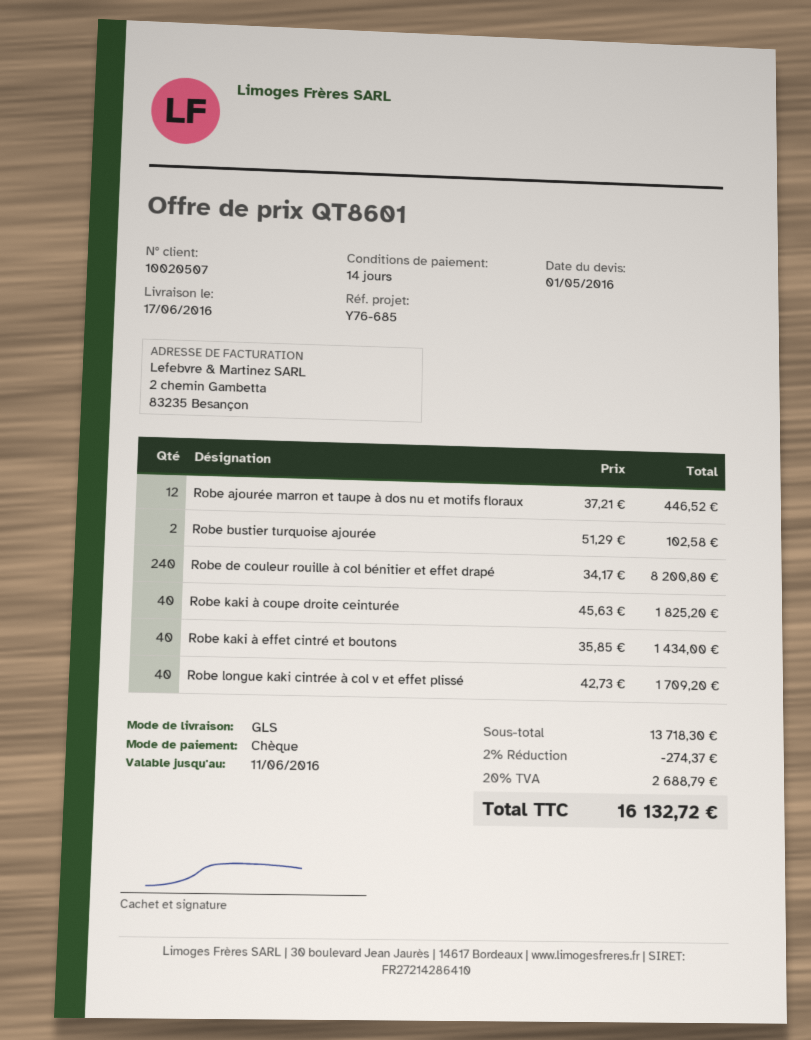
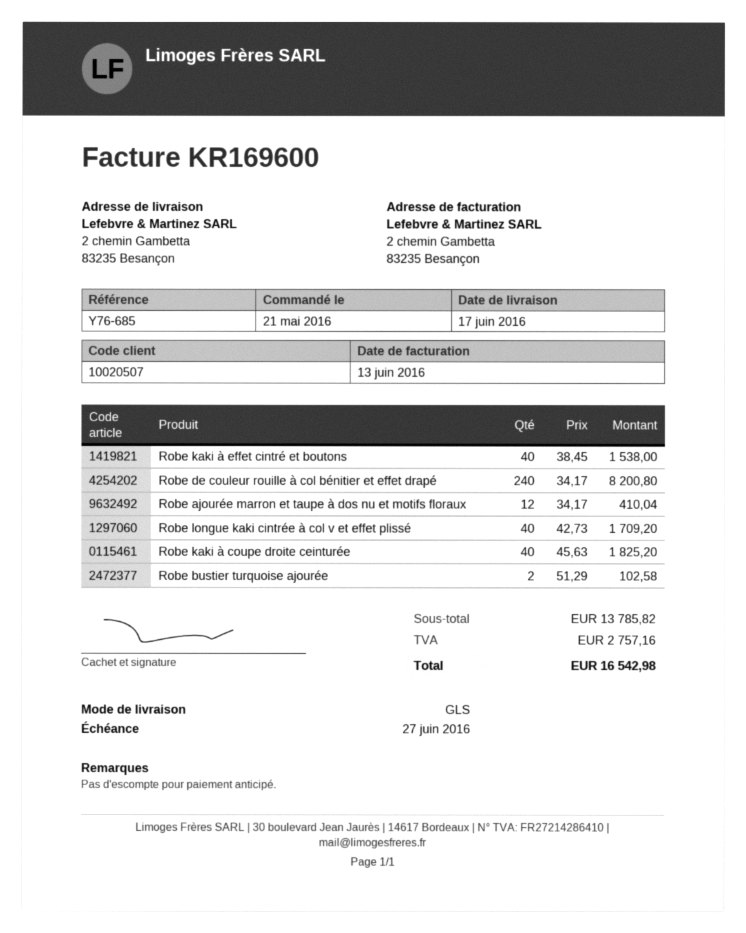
Robe ajourée marron et taupe à dos nu et motifs floraux: 12 x 37.21 = 446.52 -> 12 x 34.17 = 410.04
Robe kaki à effet cintré et boutons: 40 x 35.85 = 1434.00 -> 40 x 38.45 = 1538.00
subtotal: 13718.30 -> 13785.82
discount: 2% = 274.37 -> none
tax: 2688.79 -> 2757.16
total: 16132.72 -> 16542.98

